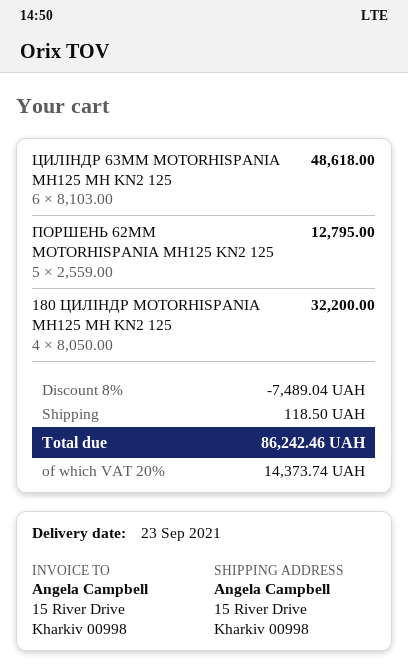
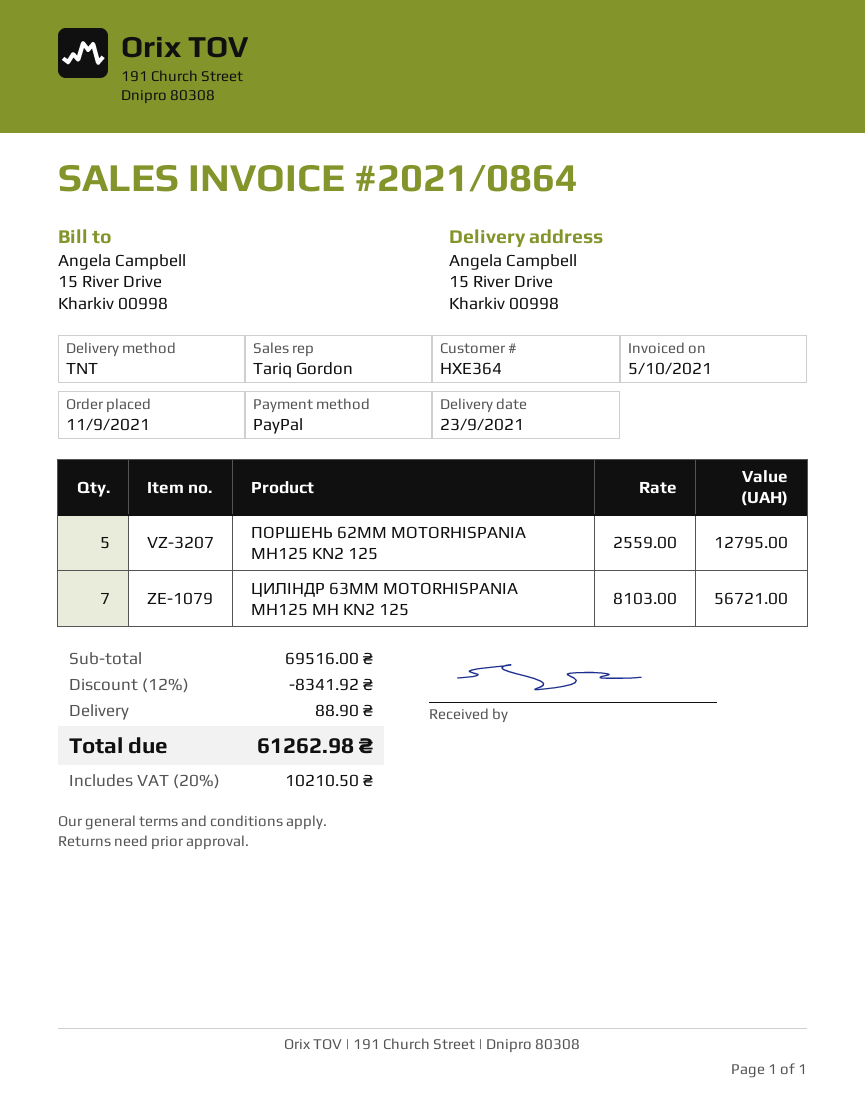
ЦИЛІНДР 63MM MOTORHISPANIA MH125 MH KN2 125: 6 x 8103.00 = 48618.00 -> 7 x 8103.00 = 56721.00
180 ЦИЛІНДР MOTORHISPANIA MH125 MH KN2 125: 4 x 8050.00 = 32200.00 -> none
discount: 8% = 7489.04 -> 12% = 8341.92
shipping: 118.50 -> 88.90
tax: 20% = 14373.74 -> 20% = 10210.50
total: 86242.46 -> 61262.98

